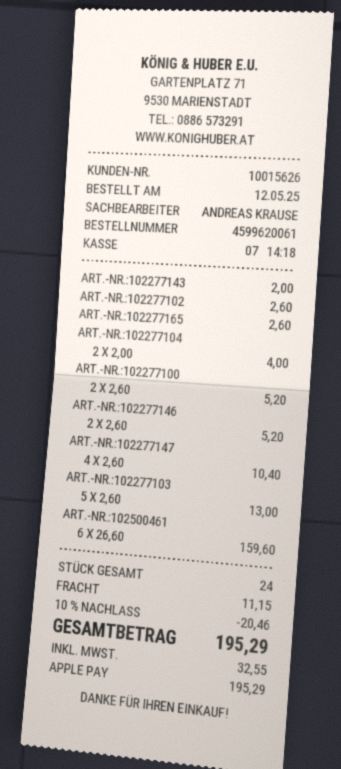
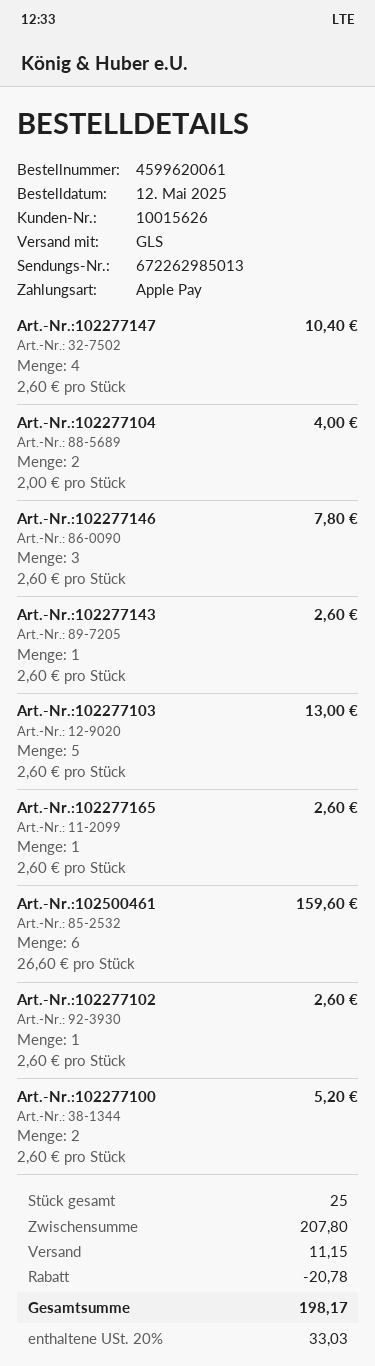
ART.-NR.:102277143: 1 x 2.00 = 2.00 -> 1 x 2.60 = 2.60
ART.-NR.:102277146: 2 x 2.60 = 5.20 -> 3 x 2.60 = 7.80
total quantity: 24 -> 25
discount: 20.46 -> 20.78
tax: 32.55 -> 33.03
total: 195.29 -> 198.17

